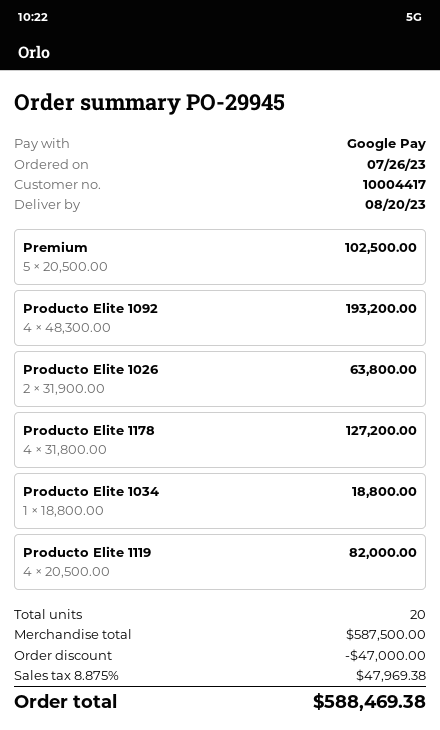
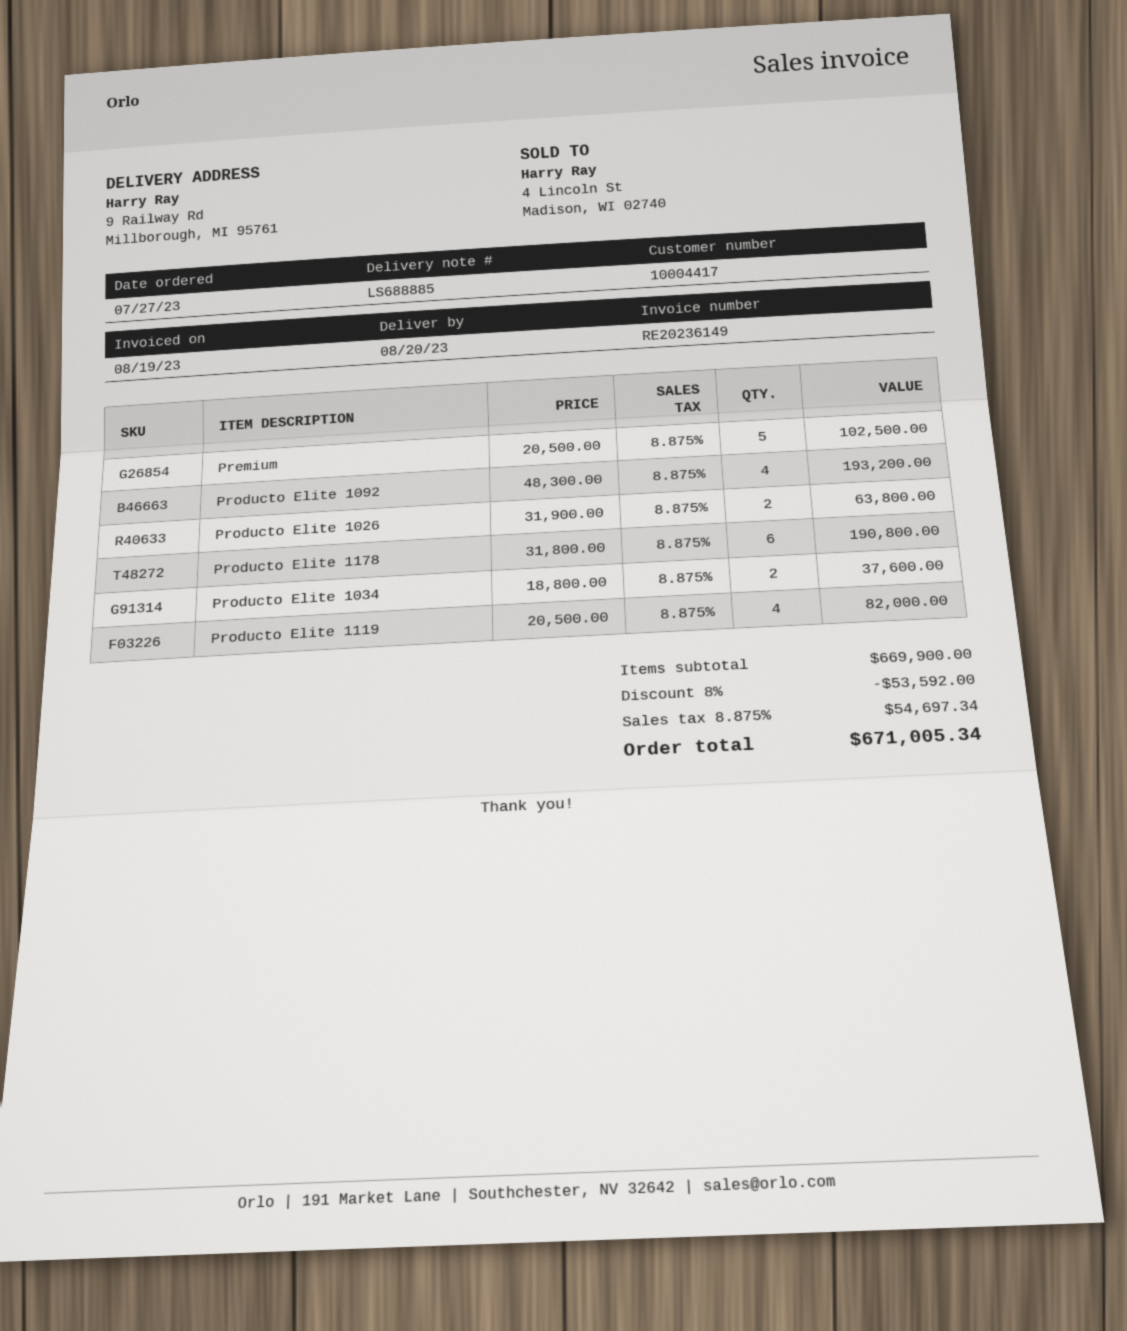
order date: 2023-07-26 -> 2023-07-27
Producto Elite 1178: 4 x 31800.00 = 127200.00 -> 6 x 31800.00 = 190800.00
Producto Elite 1034: 1 x 18800.00 = 18800.00 -> 2 x 18800.00 = 37600.00
subtotal: 587500.00 -> 669900.00
discount: 47000.00 -> 53592.00
tax: 8.875% = 47969.38 -> 8.875% = 54697.34
total: 588469.38 -> 671005.34

